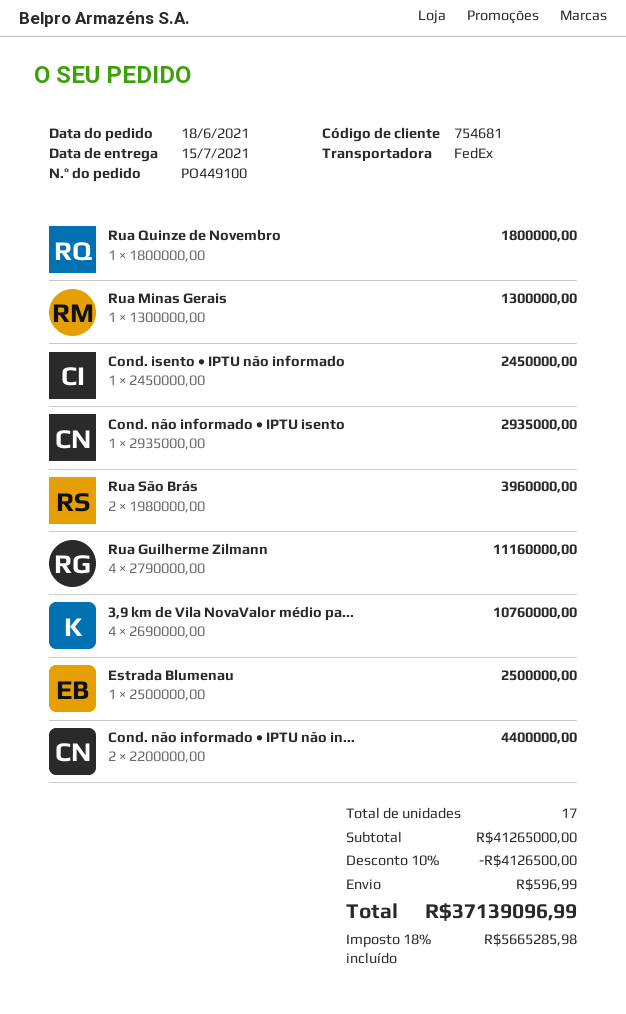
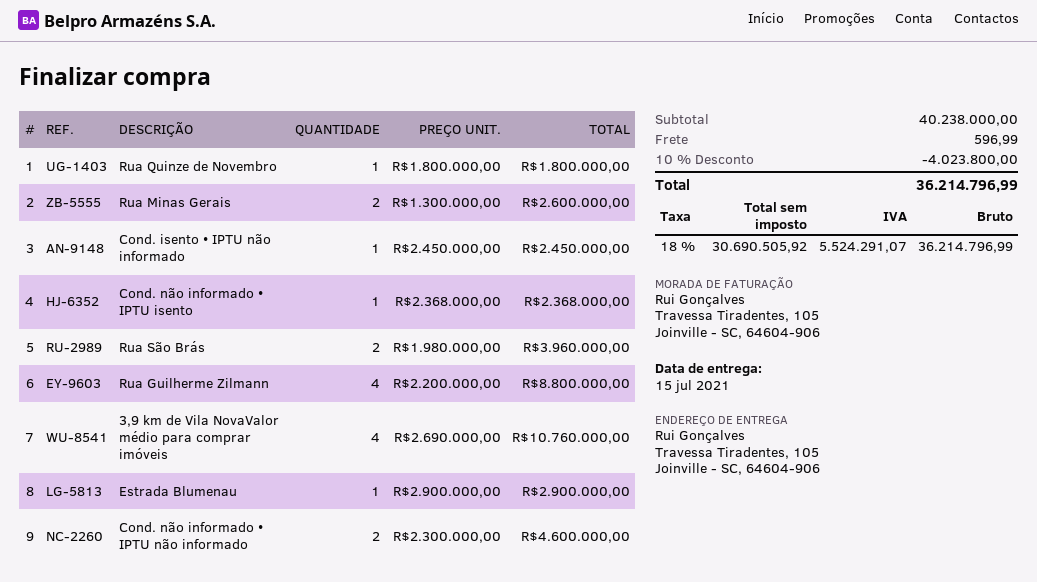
Rua Minas Gerais: 1 x 1300000.00 = 1300000.00 -> 2 x 1300000.00 = 2600000.00
Cond. não informado • IPTU isento: 1 x 2935000.00 = 2935000.00 -> 1 x 2368000.00 = 2368000.00
Rua Guilherme Zilmann: 4 x 2790000.00 = 11160000.00 -> 4 x 2200000.00 = 8800000.00
Estrada Blumenau: 1 x 2500000.00 = 2500000.00 -> 1 x 2900000.00 = 2900000.00
Cond. não informado • IPTU não in...: 2 x 2200000.00 = 4400000.00 -> 2 x 2300000.00 = 4600000.00
subtotal: 41265000.00 -> 40238000.00
discount: 10% = 4126500.00 -> 10% = 4023800.00
tax: 18% = 5665285.98 -> 18% = 5524291.07
total: 37139096.99 -> 36214796.99

